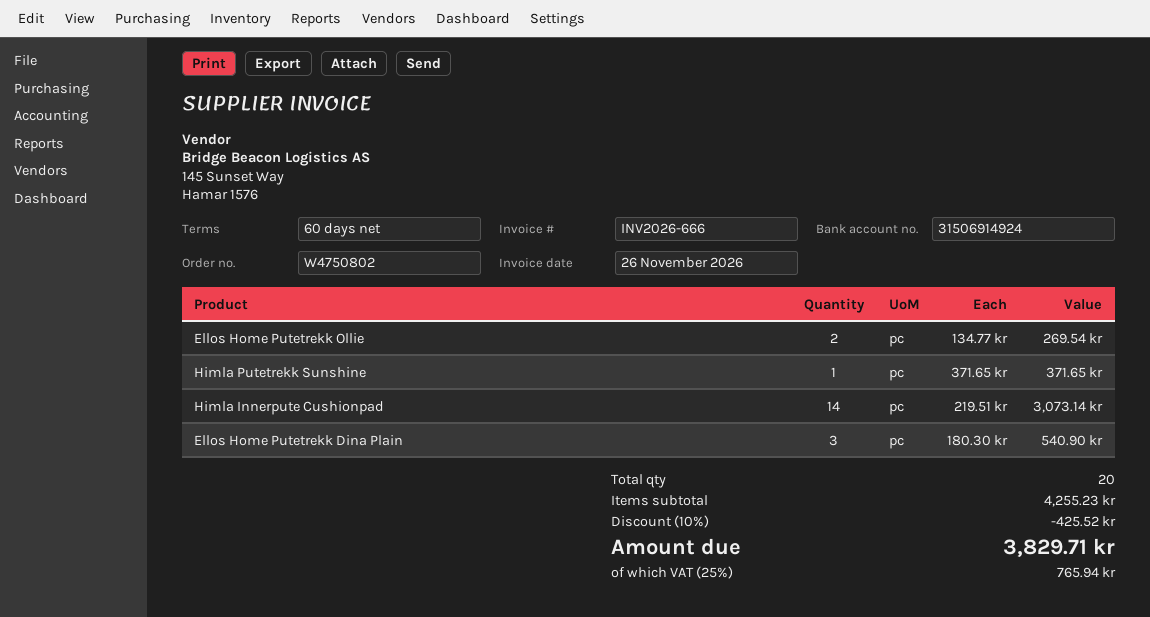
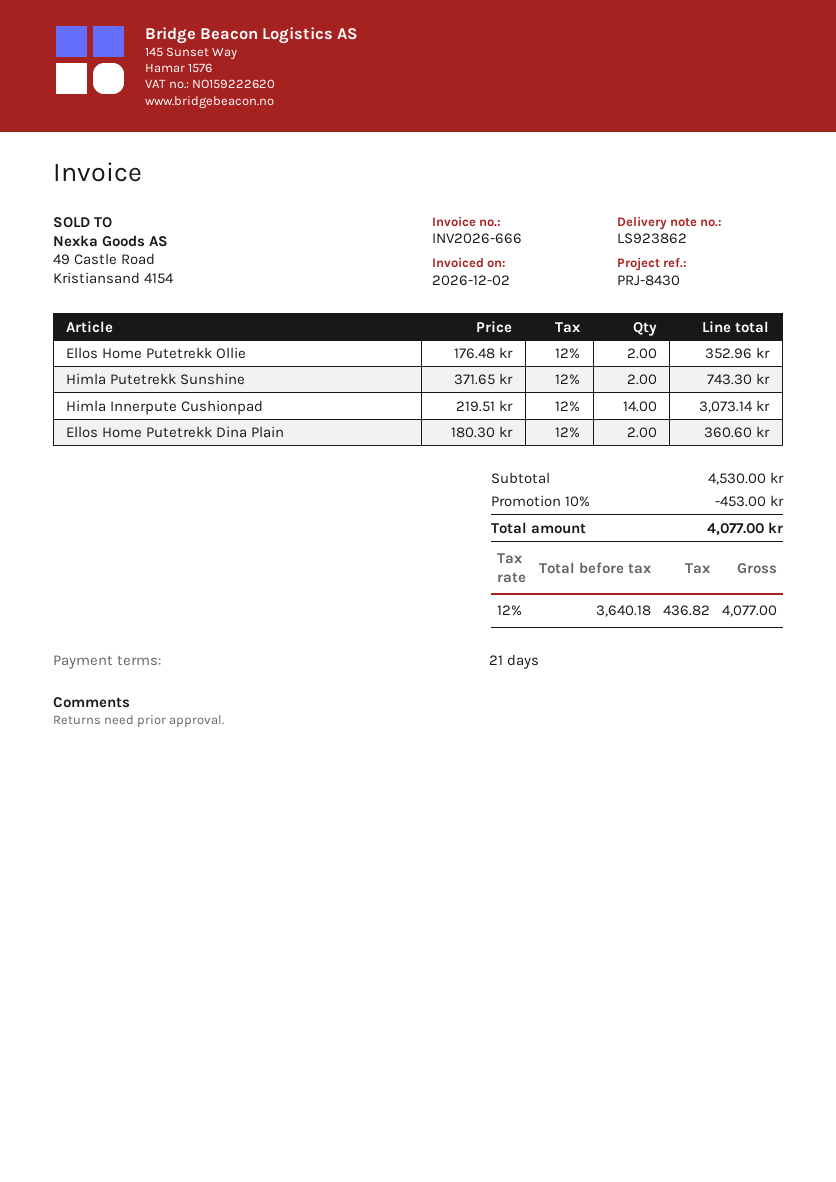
invoice date: 2026-11-26 -> 2026-12-02
payment terms: 60 days -> 21 days
Ellos Home Putetrekk Ollie: 2 x 134.77 = 269.54 -> 2 x 176.48 = 352.96
Himla Putetrekk Sunshine: 1 x 371.65 = 371.65 -> 2 x 371.65 = 743.30
Ellos Home Putetrekk Dina Plain: 3 x 180.30 = 540.90 -> 2 x 180.30 = 360.60
subtotal: 4255.23 -> 4530.00
discount: 10% = 425.52 -> 10% = 453.00
tax: 25% = 765.94 -> 12% = 436.82
total: 3829.71 -> 4077.00

